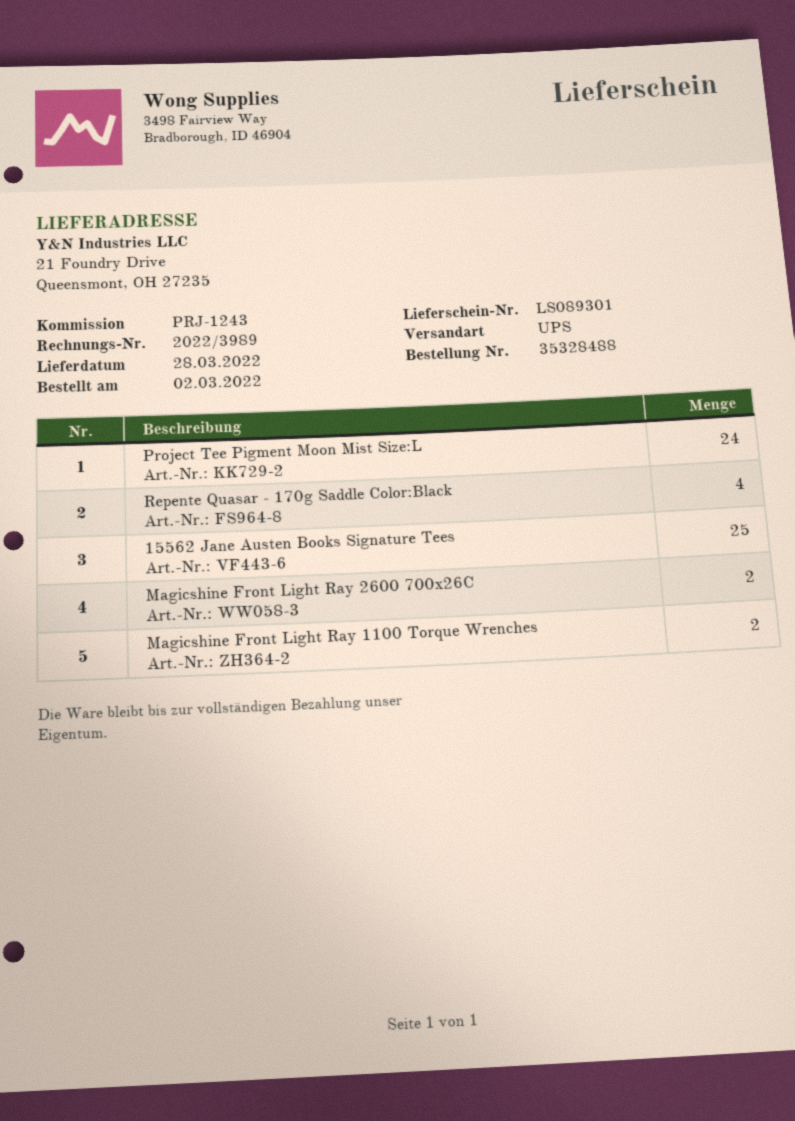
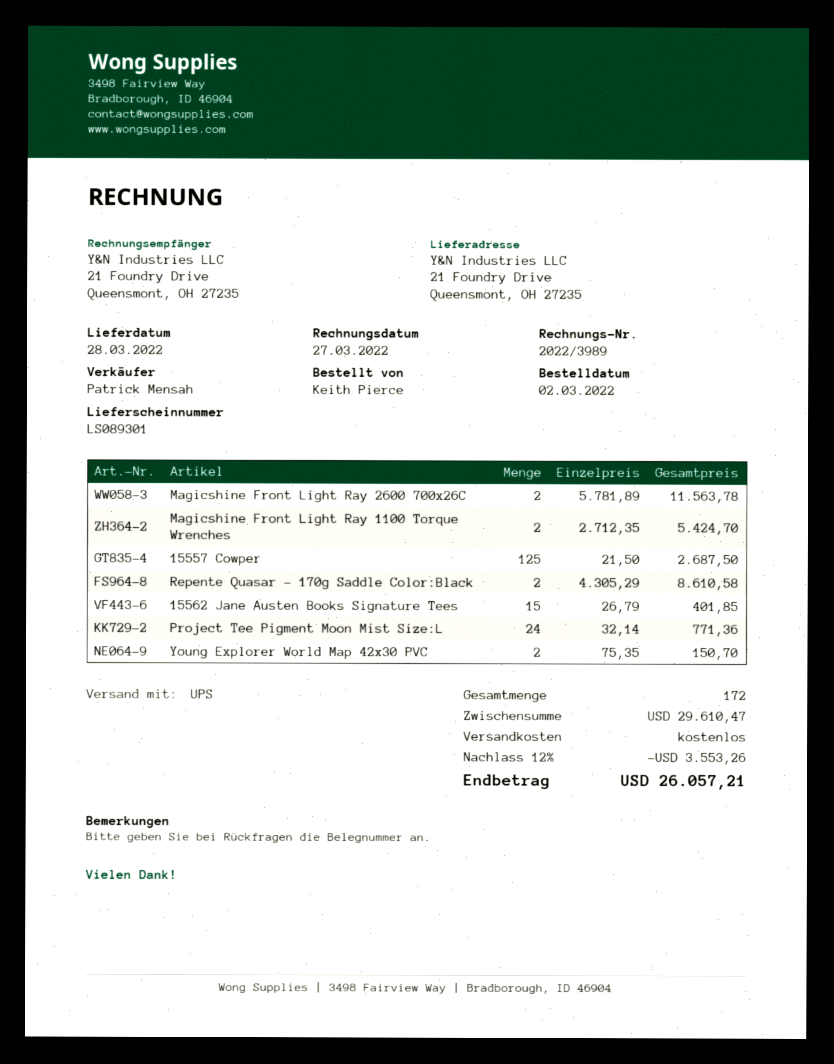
Repente Quasar - 170g Saddle Color:Black: 4 -> 2
15562 Jane Austen Books Signature Tees: 25 -> 15
15557 Cowper: none -> 125
Young Explorer World Map 42x30 PVC: none -> 2

